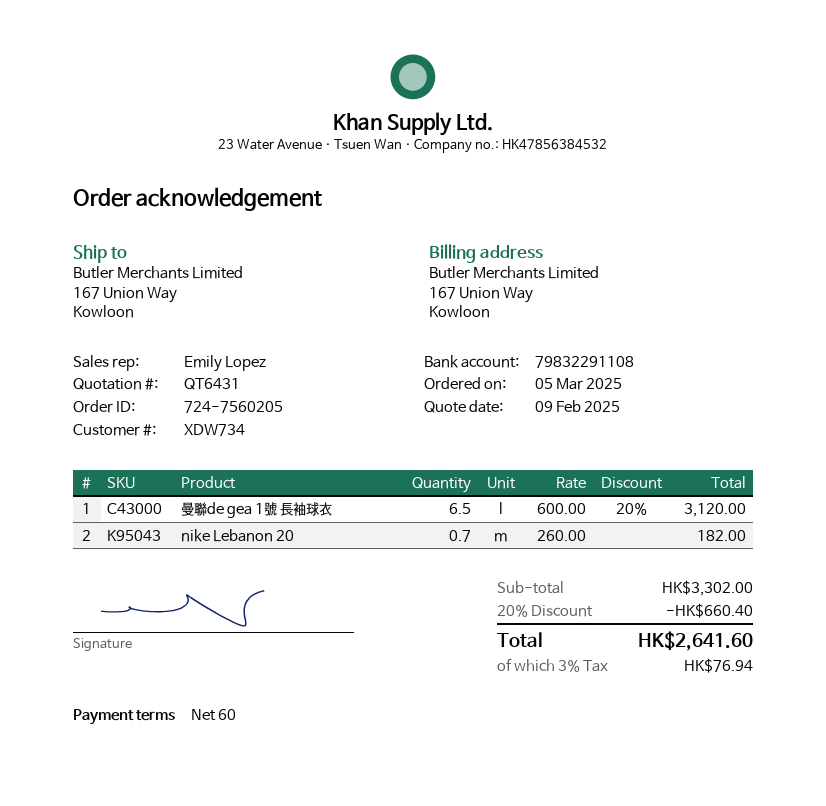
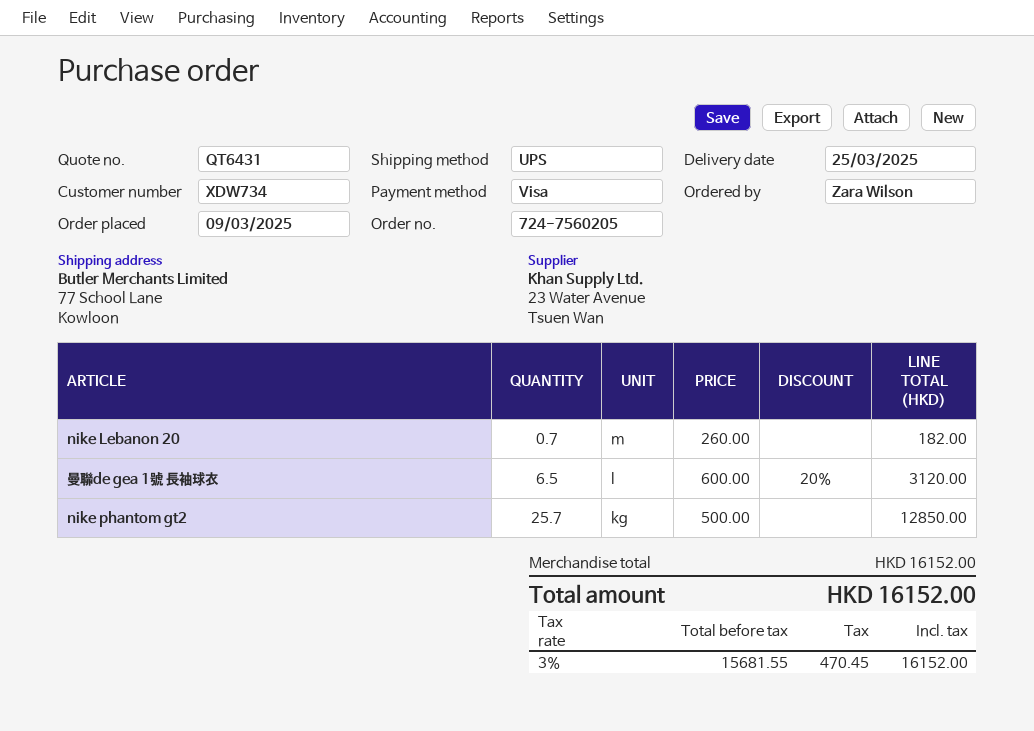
order date: 2025-03-05 -> 2025-03-09
ship to: 167 Union Way, Kowloon -> 77 School Lane, Kowloon
nike phantom gt2: none -> 25.7 x 500.00 = 12850.00
subtotal: 3302.00 -> 16152.00
discount: 20% = 660.40 -> none
tax: 3% = 76.94 -> 3% = 470.45
total: 2641.60 -> 16152.00

